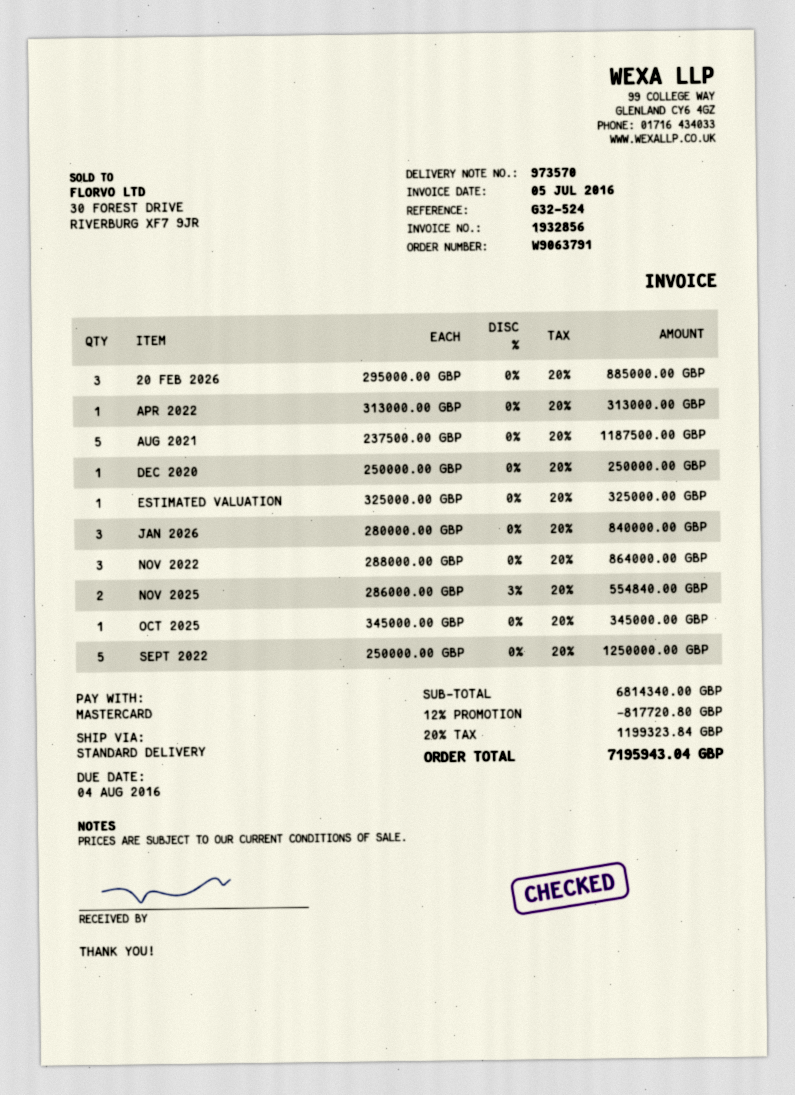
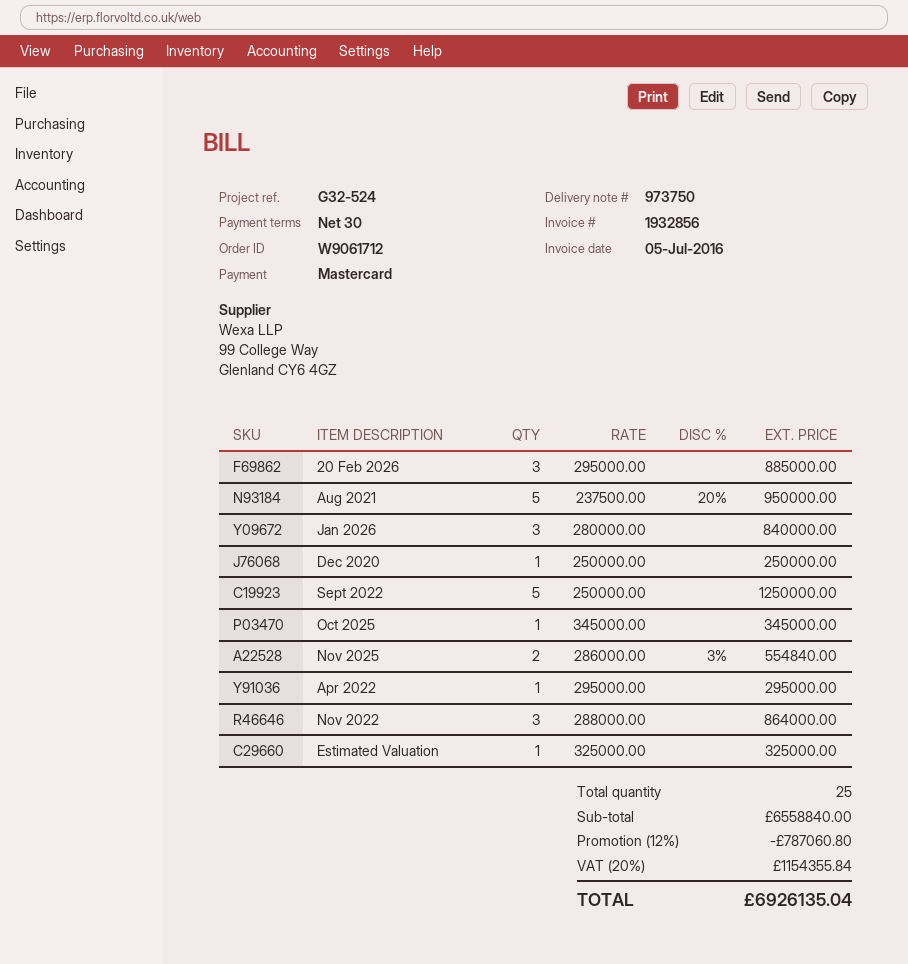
order number: W9063791 -> W9061712
delivery note number: 973570 -> 973750
APR 2022: 1 x 313000.00 = 313000.00 -> 1 x 295000.00 = 295000.00
AUG 2021: 5 x 237500.00 = 1187500.00 -> 5 x 237500.00 - 20% = 950000.00
subtotal: 6814340.00 -> 6558840.00
discount: 12% = 817720.80 -> 12% = 787060.80
tax: 20% = 1199323.84 -> 20% = 1154355.84
total: 7195943.04 -> 6926135.04

